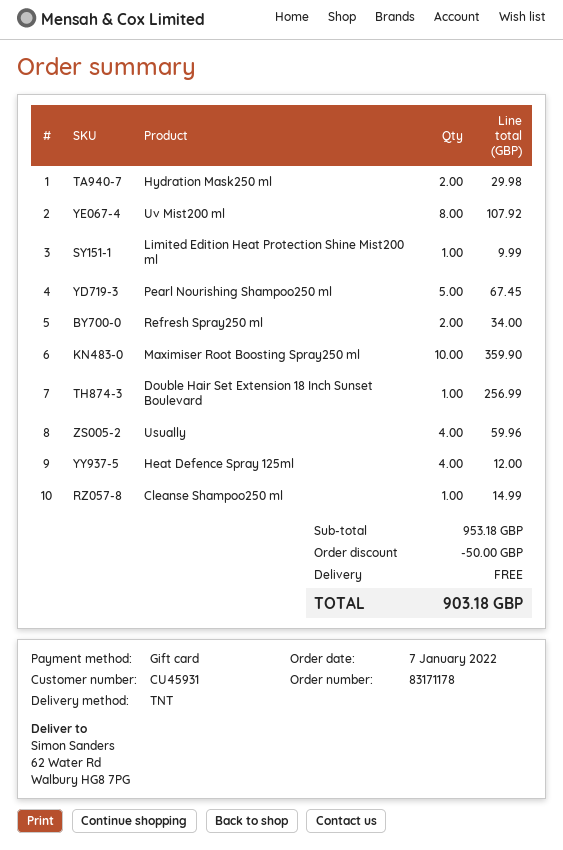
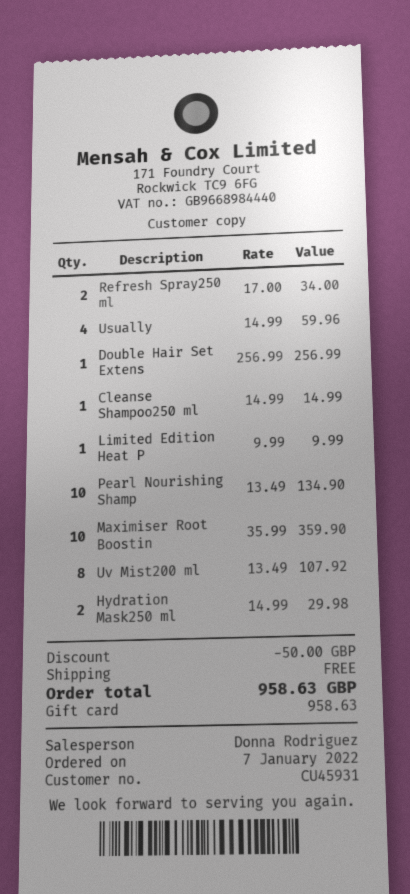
Pearl Nourishing Shampoo250 ml: 5 for 67.45 -> 10 for 134.90
Heat Defence Spray 125ml: 4 for 12.00 -> none
total: 903.18 -> 958.63

